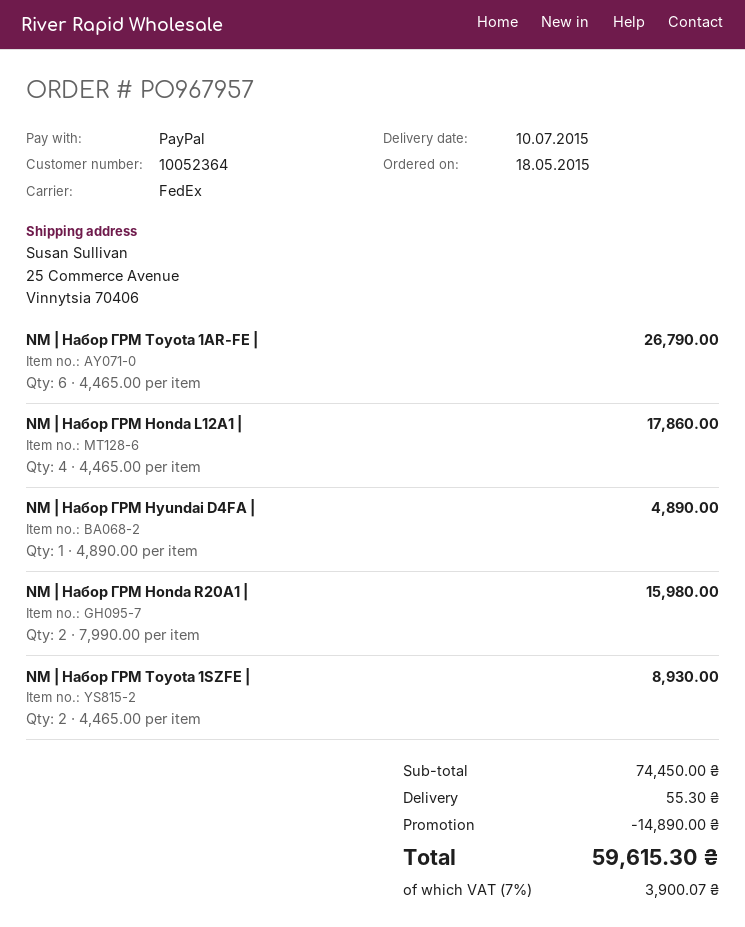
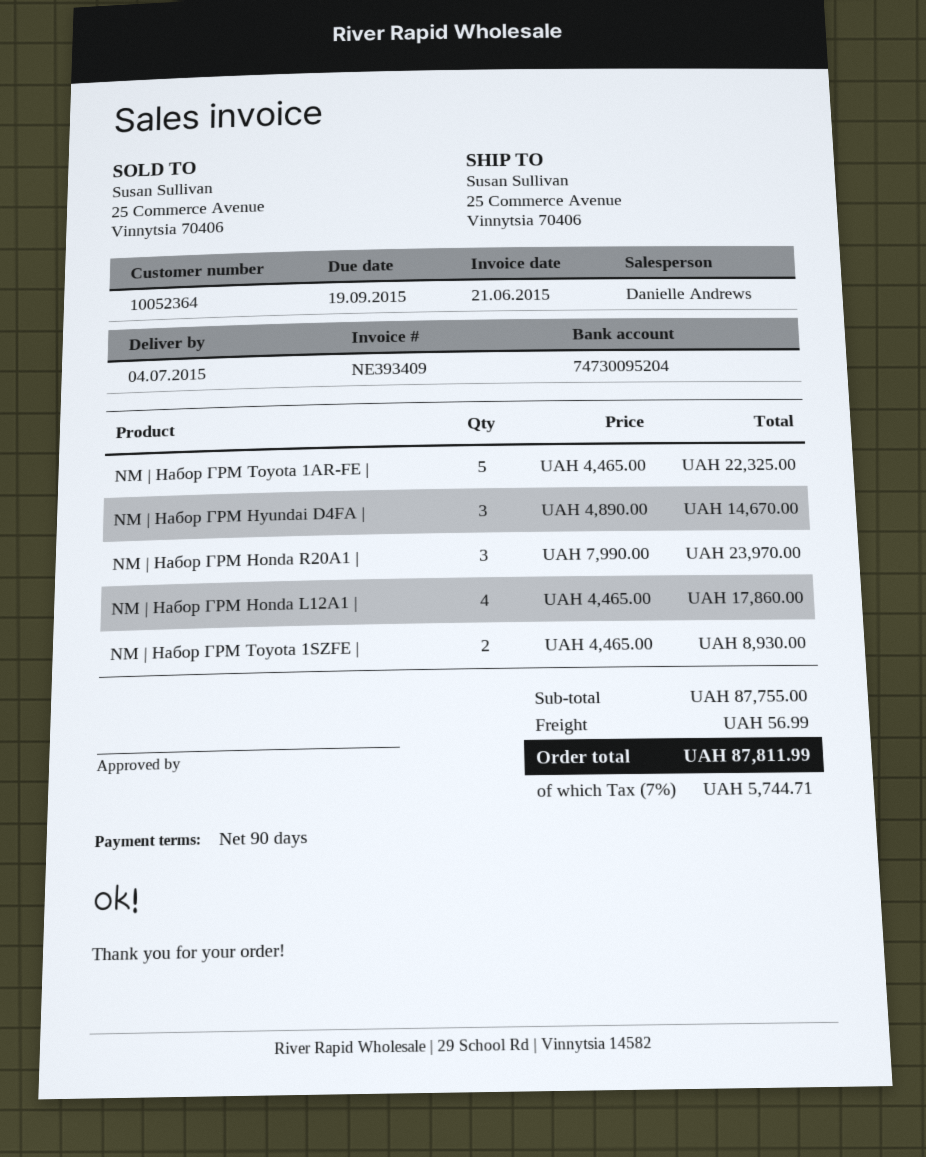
delivery date: 2015-07-10 -> 2015-07-04
NM | Набор ГРМ Toyota 1AR-FE |: 6 x 4465.00 = 26790.00 -> 5 x 4465.00 = 22325.00
NM | Набор ГРМ Hyundai D4FA |: 1 x 4890.00 = 4890.00 -> 3 x 4890.00 = 14670.00
NM | Набор ГРМ Honda R20A1 |: 2 x 7990.00 = 15980.00 -> 3 x 7990.00 = 23970.00
subtotal: 74450.00 -> 87755.00
discount: 14890.00 -> none
shipping: 55.30 -> 56.99
tax: 7% = 3900.07 -> 7% = 5744.71
total: 59615.30 -> 87811.99

